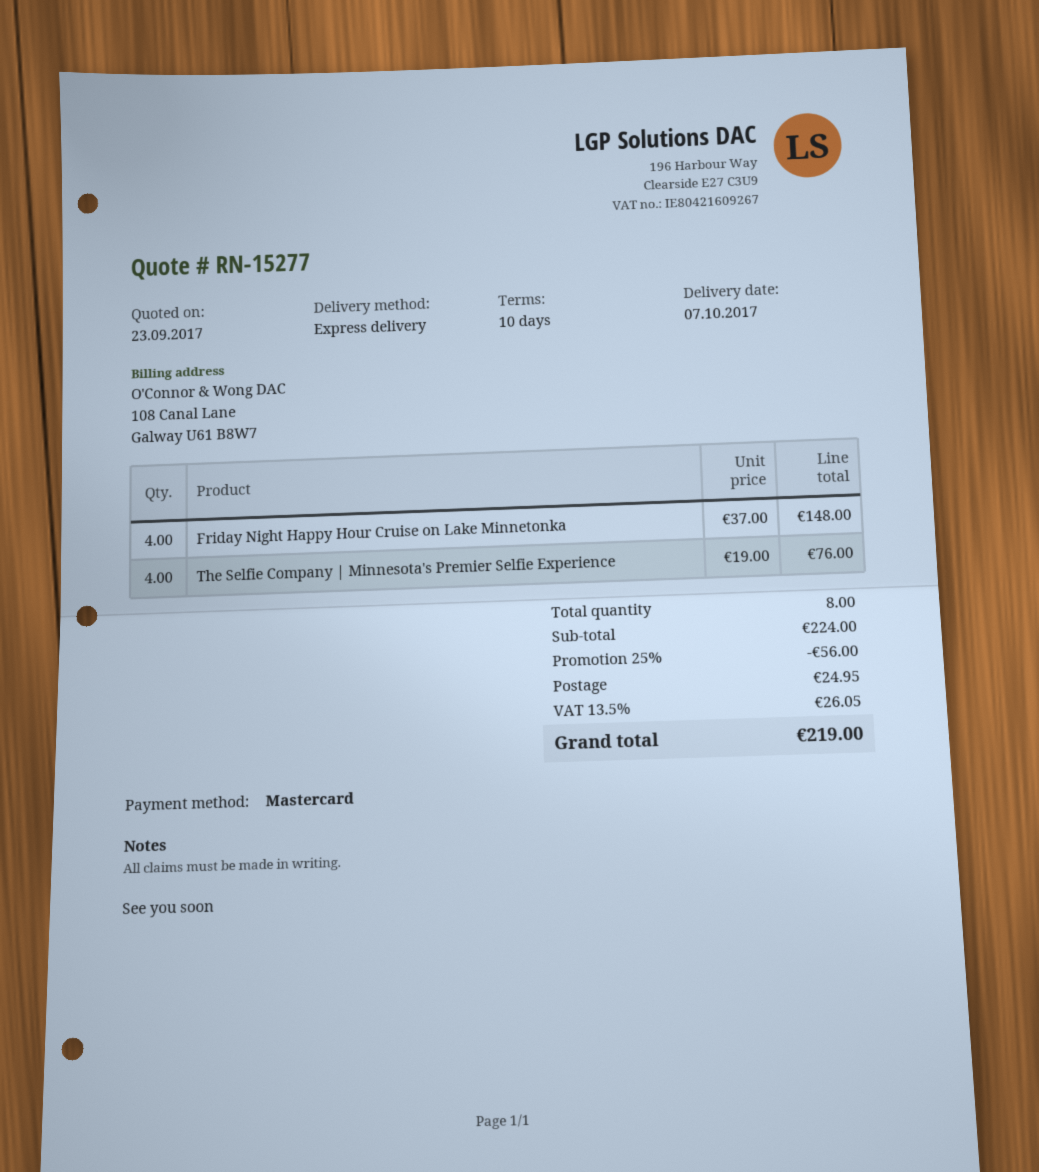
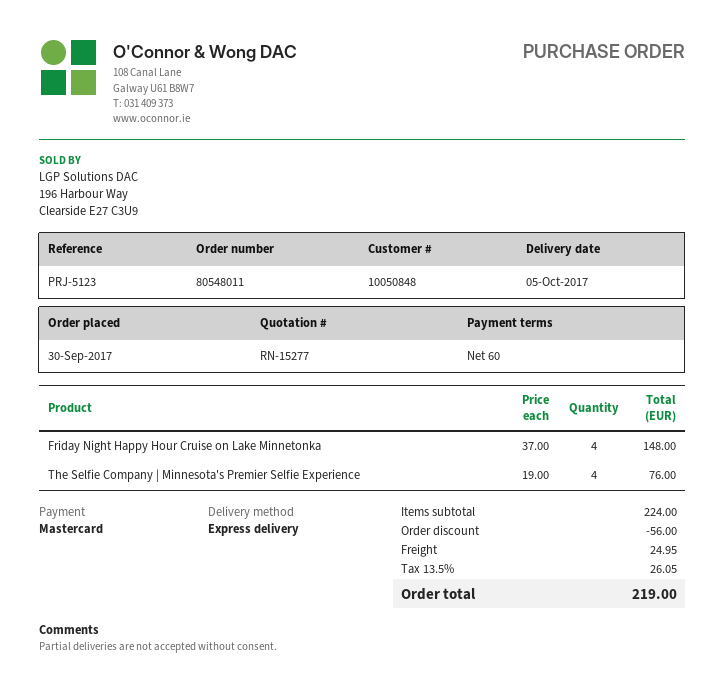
delivery date: 2017-10-07 -> 2017-10-05
payment terms: 10 days -> 60 days

